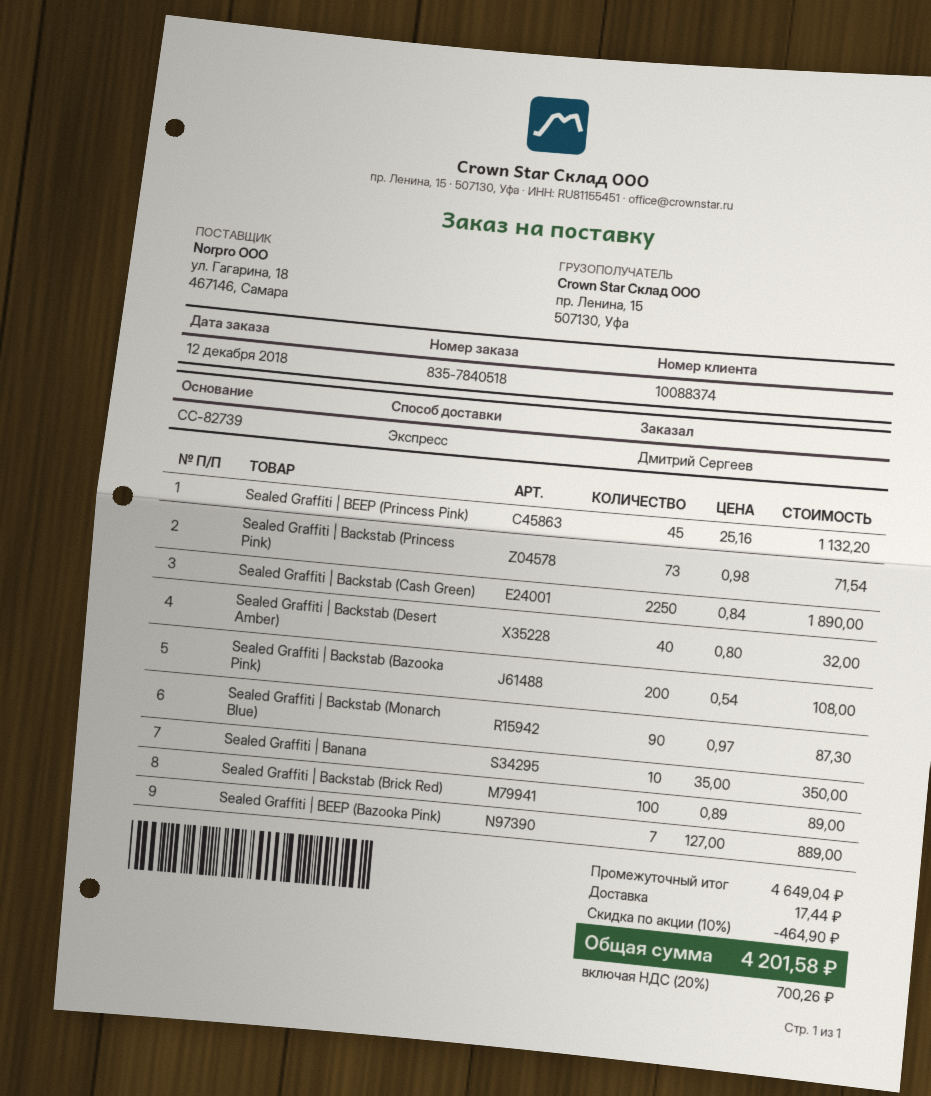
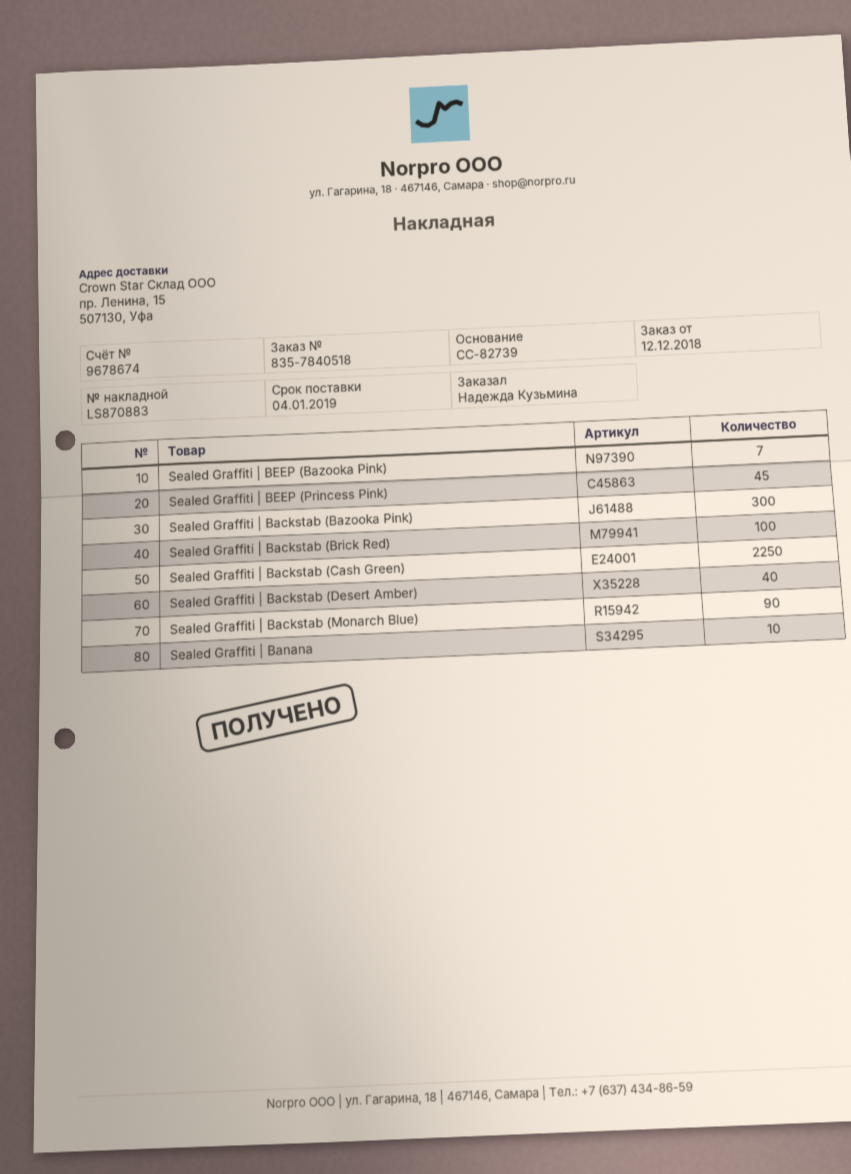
ordered by: Дмитрий Сергеев -> Надежда Кузьмина
Sealed Graffiti | Backstab (Princess Pink): 73 -> none
Sealed Graffiti | Backstab (Bazooka Pink): 200 -> 300

